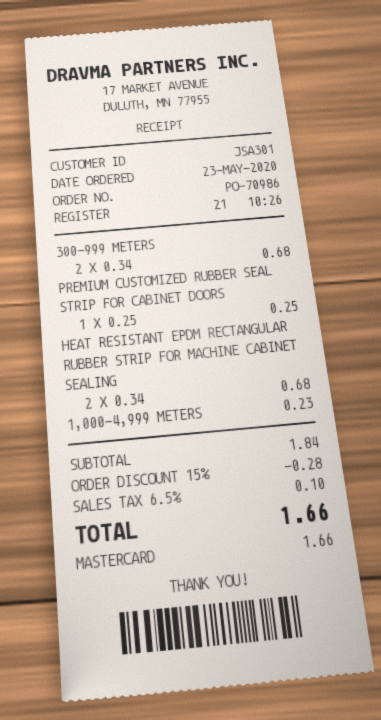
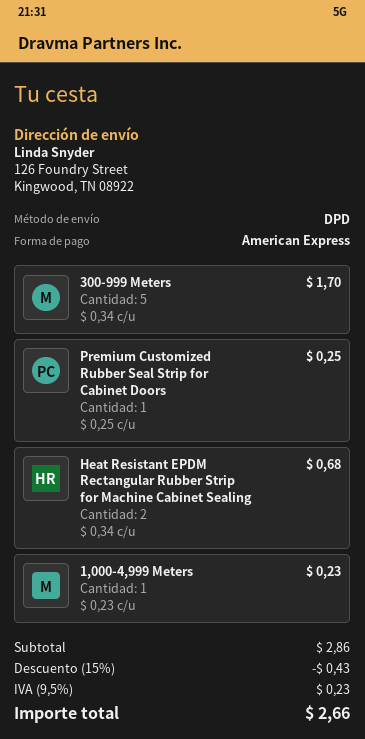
payment method: Mastercard -> American Express
300-999 METERS: 2 x 0.34 = 0.68 -> 5 x 0.34 = 1.70
subtotal: 1.84 -> 2.86
discount: 15% = 0.28 -> 15% = 0.43
tax: 6.5% = 0.10 -> 9.5% = 0.23
total: 1.66 -> 2.66

